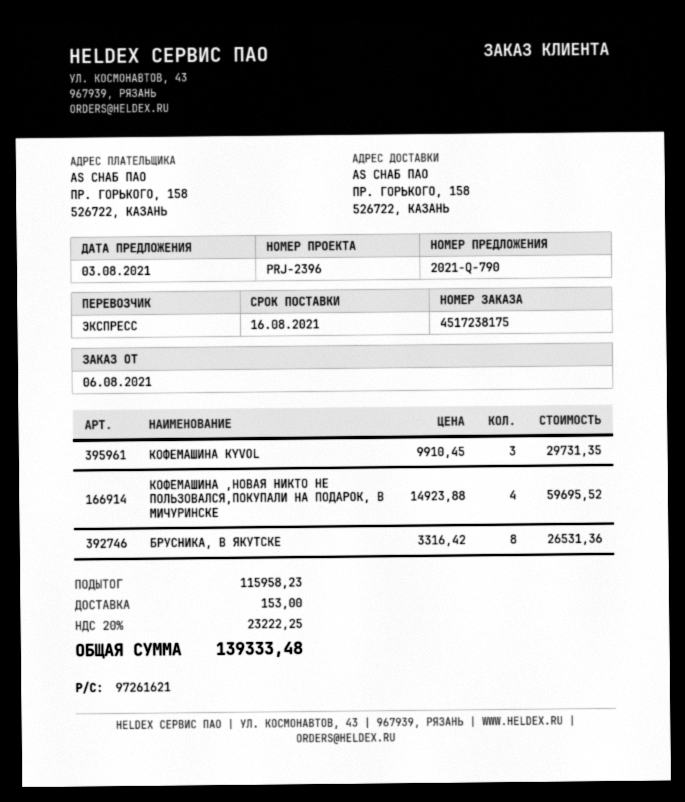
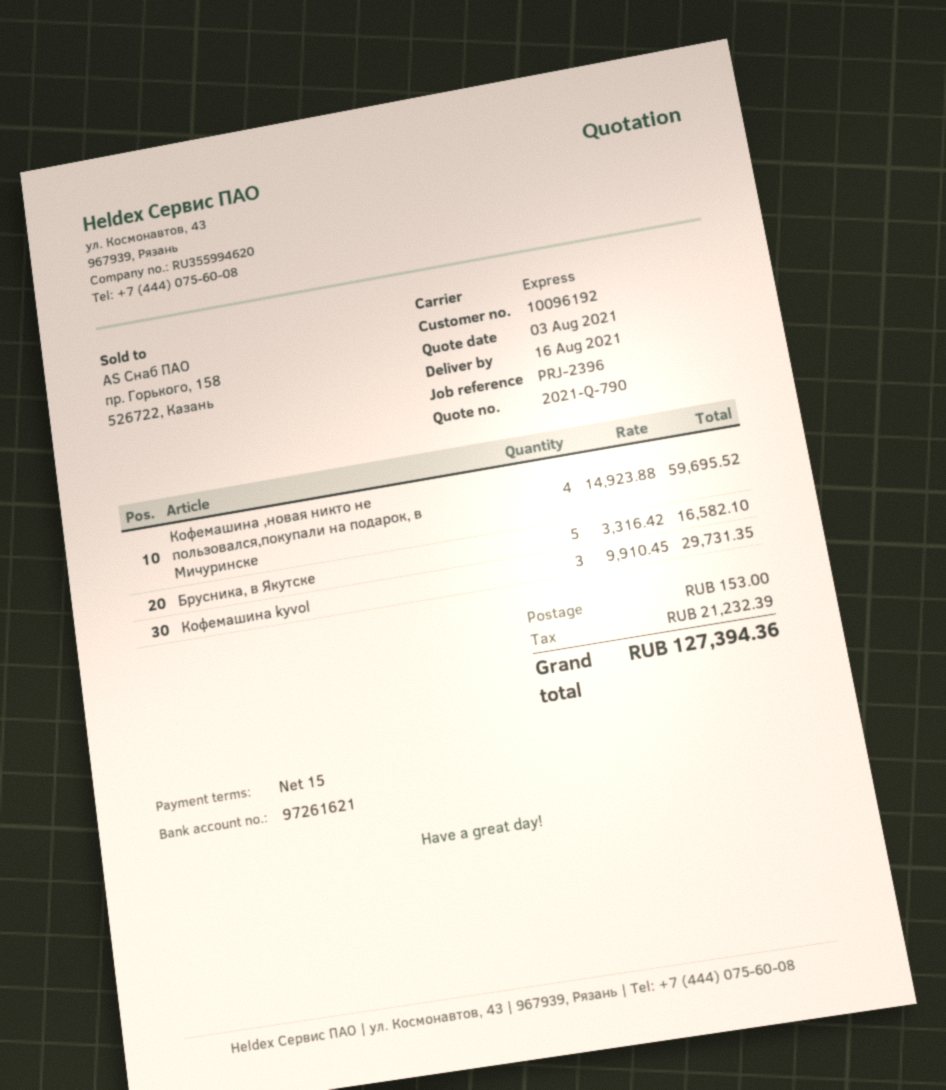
БРУСНИКА, В ЯКУТСКЕ: 8 x 3316.42 = 26531.36 -> 5 x 3316.42 = 16582.10
tax: 23222.25 -> 21232.39
total: 139333.48 -> 127394.36

